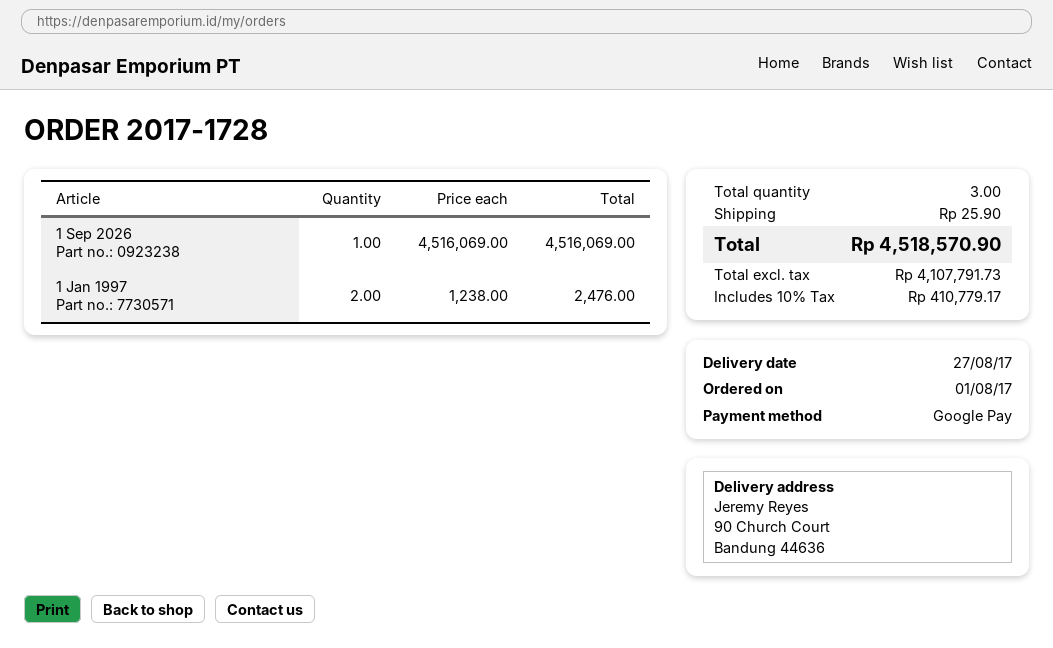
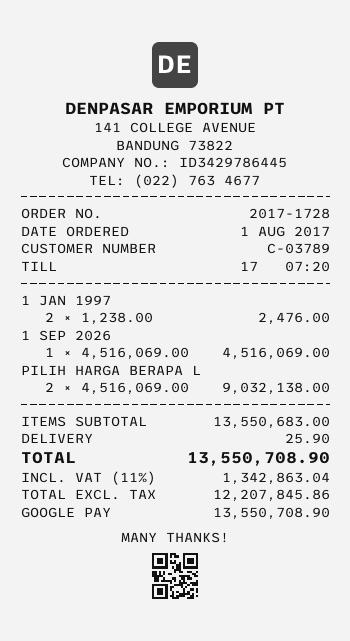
PILIH HARGA BERAPA L: none -> 2 x 4516069.00 = 9032138.00
net: 4107791.73 -> 12207845.86
tax: 10% = 410779.17 -> 11% = 1342863.04
total: 4518570.90 -> 13550708.90

